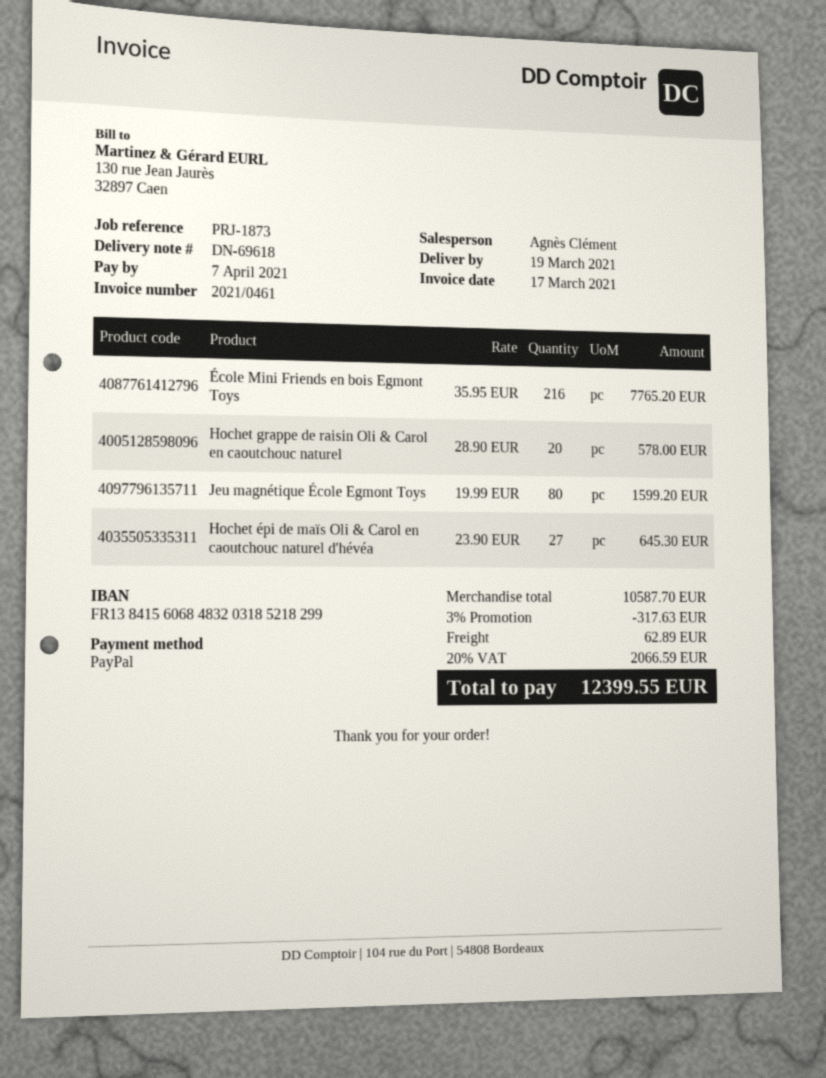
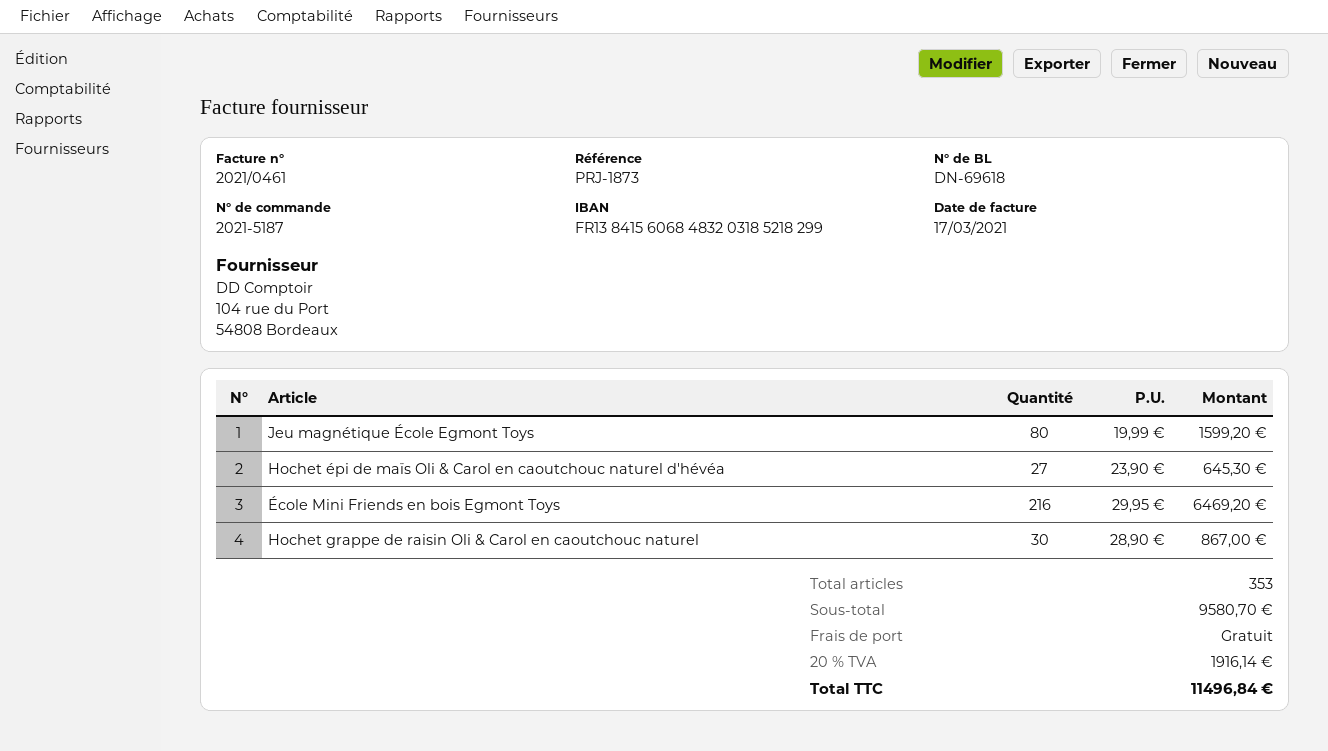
École Mini Friends en bois Egmont Toys: 216 x 35.95 = 7765.20 -> 216 x 29.95 = 6469.20
Hochet grappe de raisin Oli & Carol en caoutchouc naturel: 20 x 28.90 = 578.00 -> 30 x 28.90 = 867.00
subtotal: 10587.70 -> 9580.70
discount: 3% = 317.63 -> none
shipping: 62.89 -> 0.00
tax: 20% = 2066.59 -> 20% = 1916.14
total: 12399.55 -> 11496.84

